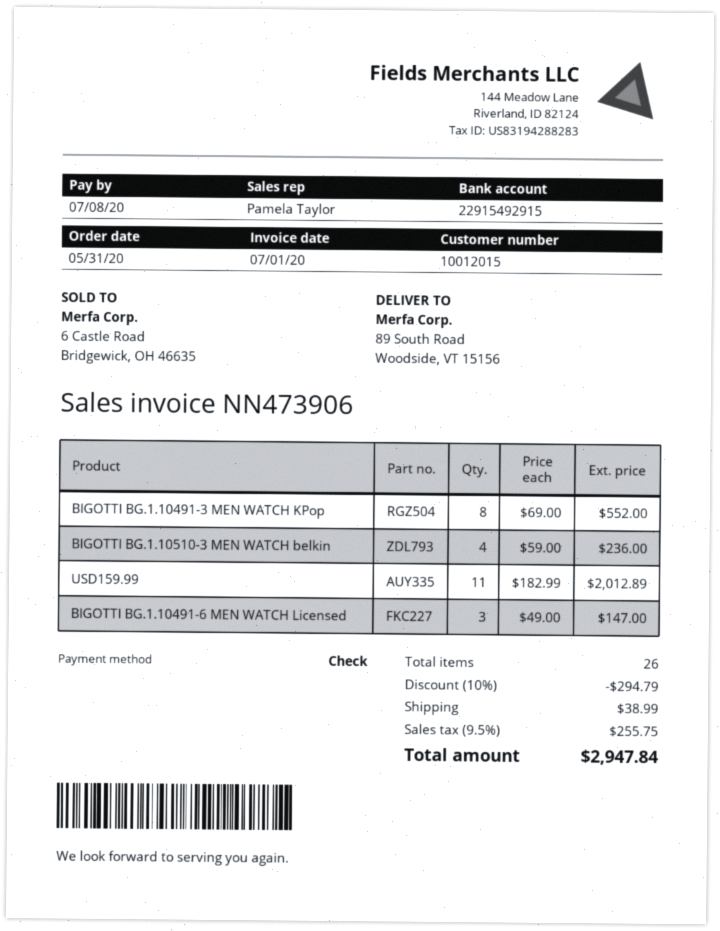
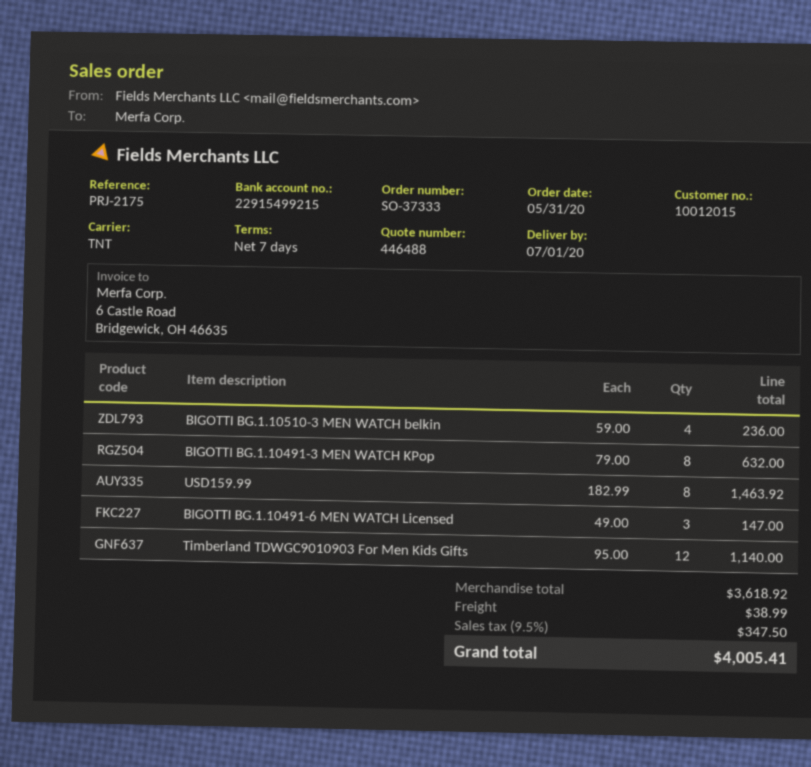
bank account: 22915492915 -> 22915499215
BIGOTTI BG.1.10491-3 MEN WATCH KPop: 8 x 69.00 = 552.00 -> 8 x 79.00 = 632.00
USD159.99: 11 x 182.99 = 2012.89 -> 8 x 182.99 = 1463.92
Timberland TDWGC9010903 For Men Kids Gifts: none -> 12 x 95.00 = 1140.00
discount: 10% = 294.79 -> none
tax: 9.5% = 255.75 -> 9.5% = 347.50
total: 2947.84 -> 4005.41

